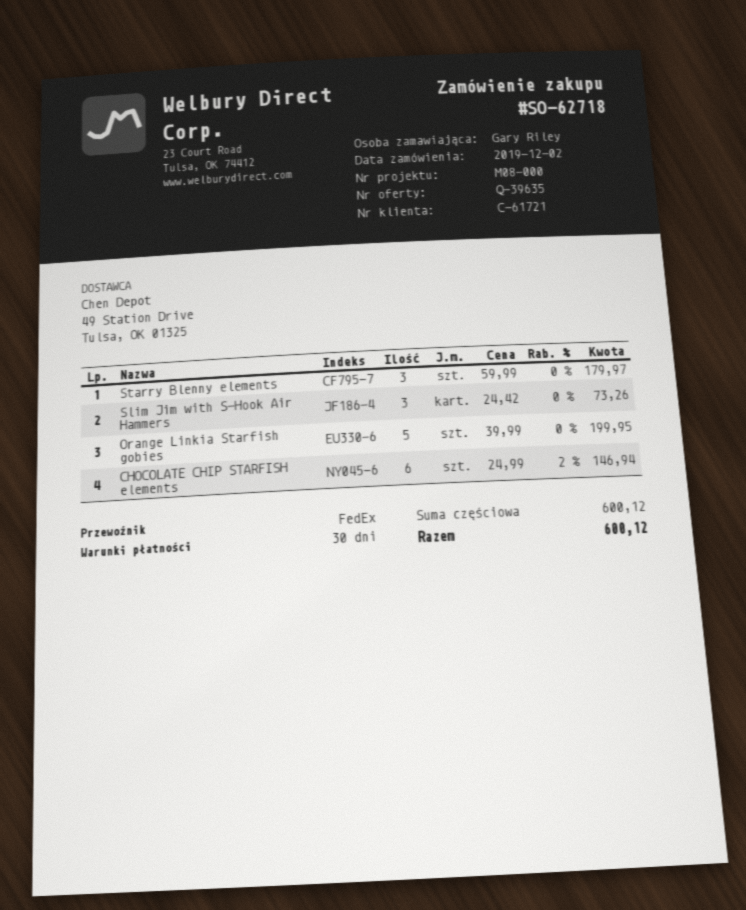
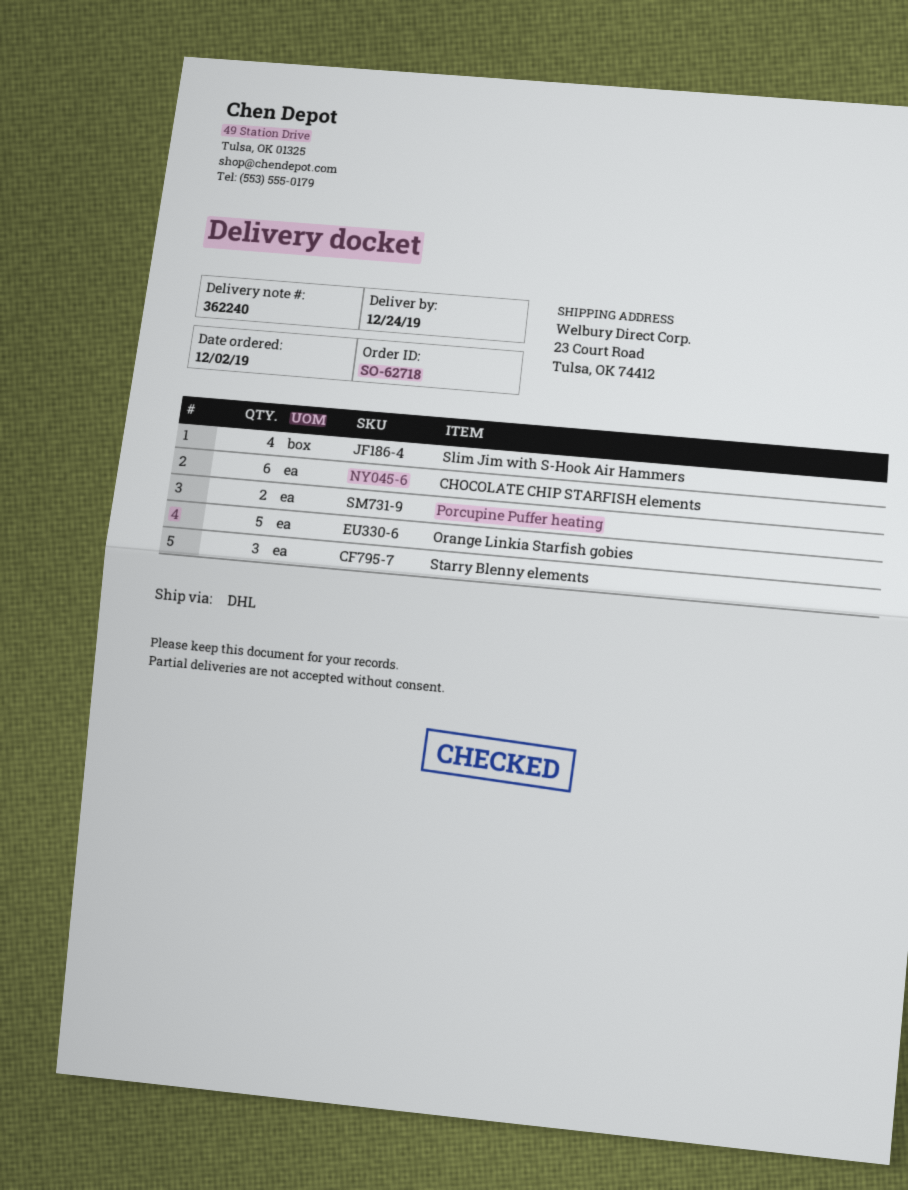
shipping method: FedEx -> DHL
Slim Jim with S-Hook Air Hammers: 3 -> 4
Porcupine Puffer heating: none -> 2

